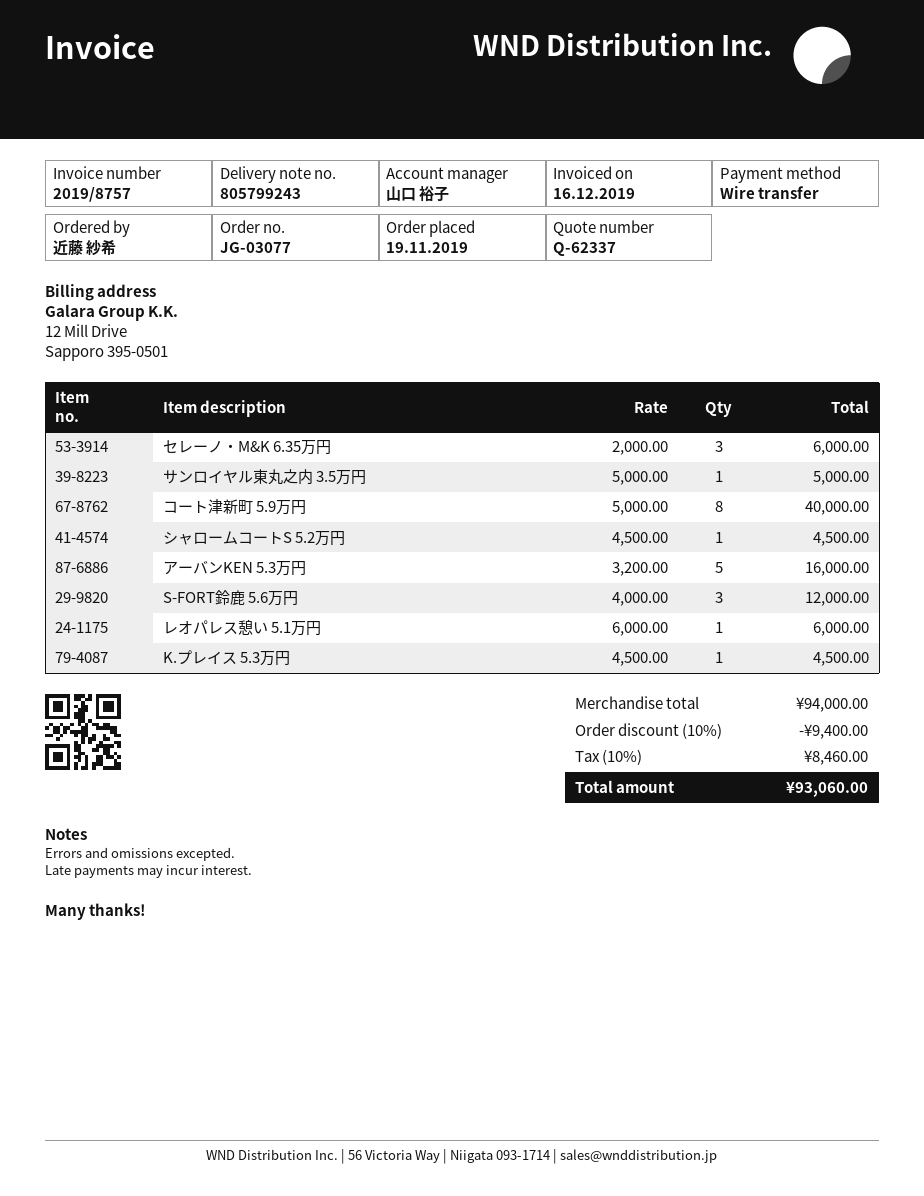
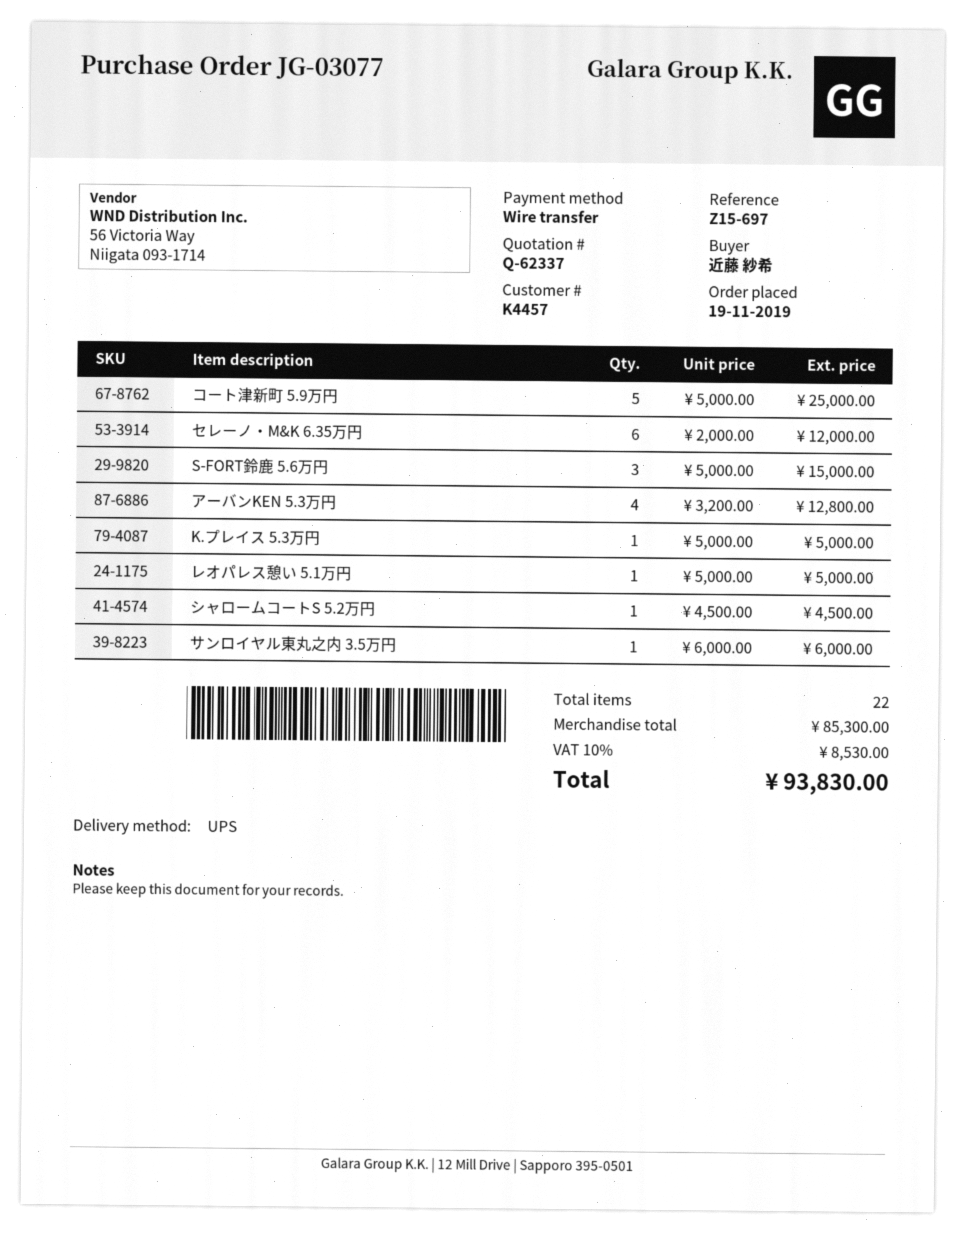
セレーノ・M&K 6.35万円: 3 x 2000.00 = 6000.00 -> 6 x 2000.00 = 12000.00
サンロイヤル東丸之内 3.5万円: 1 x 5000.00 = 5000.00 -> 1 x 6000.00 = 6000.00
コート津新町 5.9万円: 8 x 5000.00 = 40000.00 -> 5 x 5000.00 = 25000.00
アーバンKEN 5.3万円: 5 x 3200.00 = 16000.00 -> 4 x 3200.00 = 12800.00
S-FORT鈴鹿 5.6万円: 3 x 4000.00 = 12000.00 -> 3 x 5000.00 = 15000.00
レオパレス憩い 5.1万円: 1 x 6000.00 = 6000.00 -> 1 x 5000.00 = 5000.00
K.プレイス 5.3万円: 1 x 4500.00 = 4500.00 -> 1 x 5000.00 = 5000.00
subtotal: 94000.00 -> 85300.00
discount: 10% = 9400.00 -> none
tax: 10% = 8460.00 -> 10% = 8530.00
total: 93060.00 -> 93830.00

